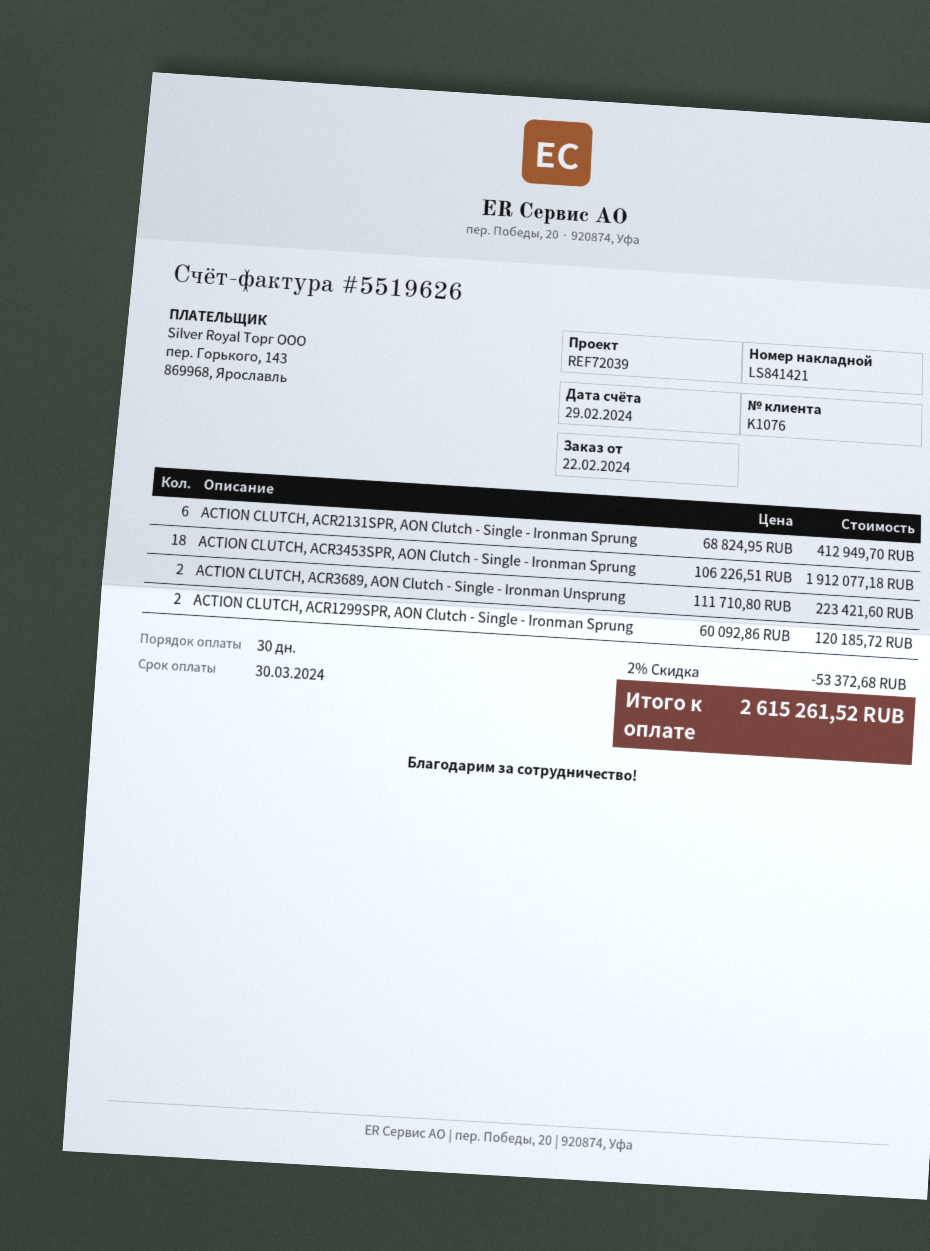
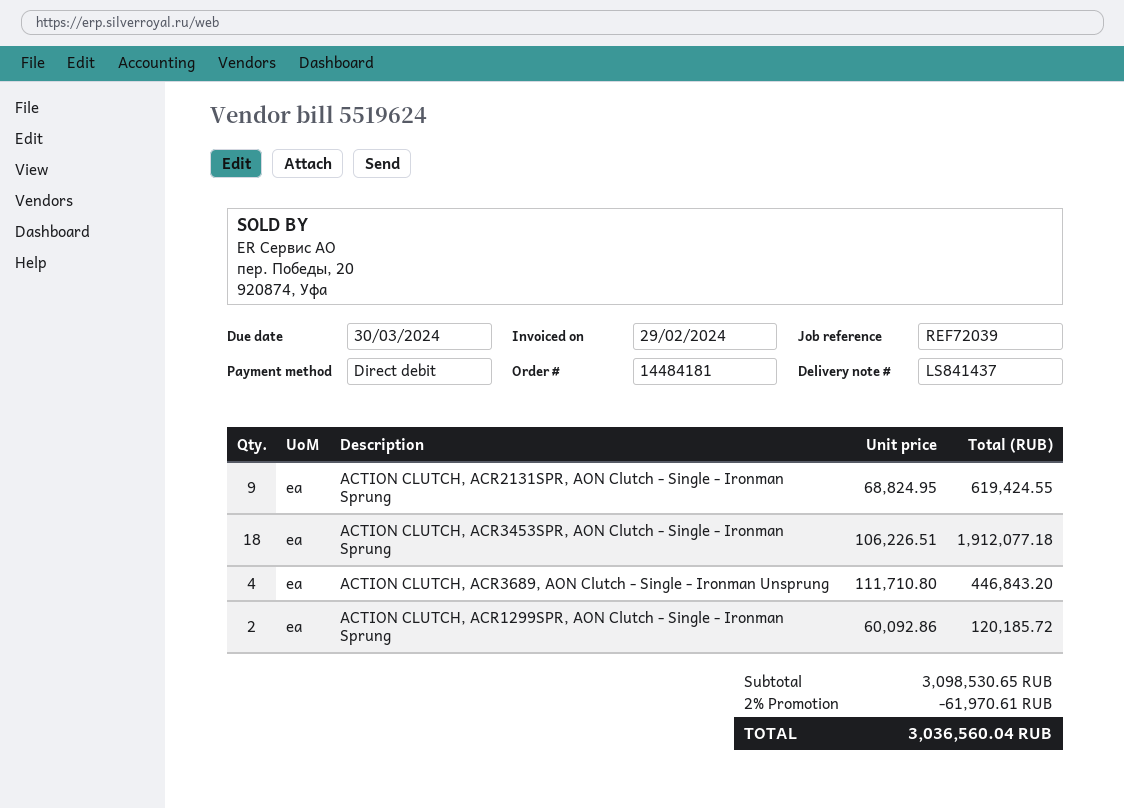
delivery note number: LS841421 -> LS841437
invoice number: 5519626 -> 5519624
ACTION CLUTCH, ACR2131SPR, AON Clutch - Single - Ironman Sprung: 6 x 68824.95 = 412949.70 -> 9 x 68824.95 = 619424.55
ACTION CLUTCH, ACR3689, AON Clutch - Single - Ironman Unsprung: 2 x 111710.80 = 223421.60 -> 4 x 111710.80 = 446843.20
discount: 2% = 53372.68 -> 2% = 61970.61
total: 2615261.52 -> 3036560.04

